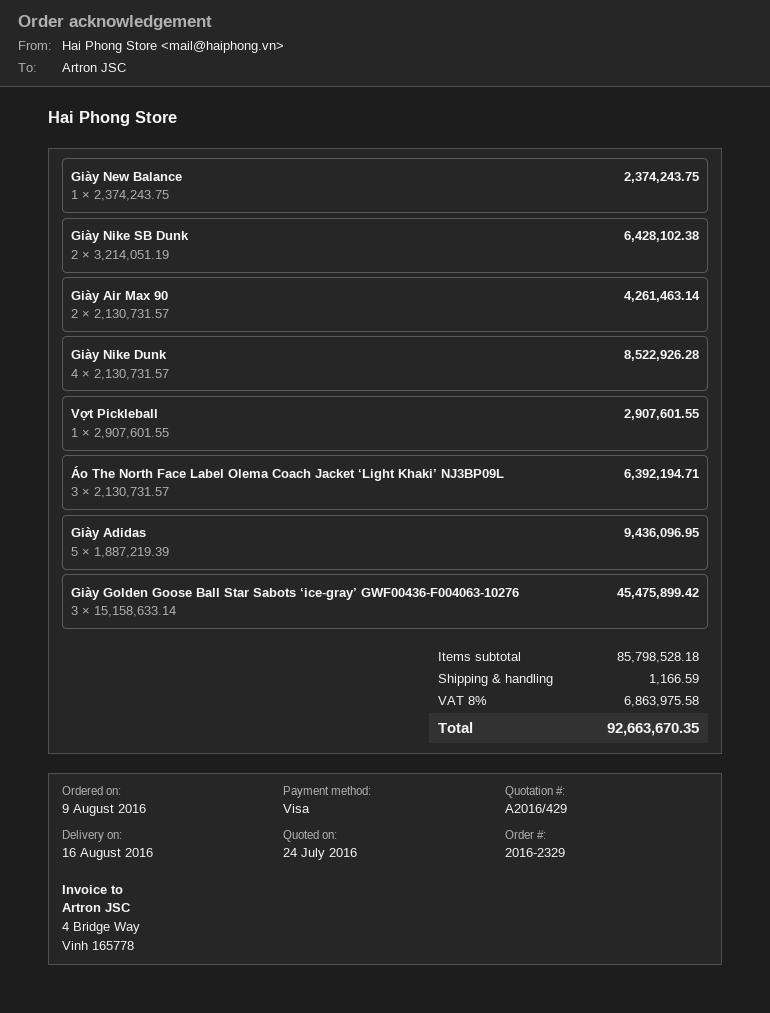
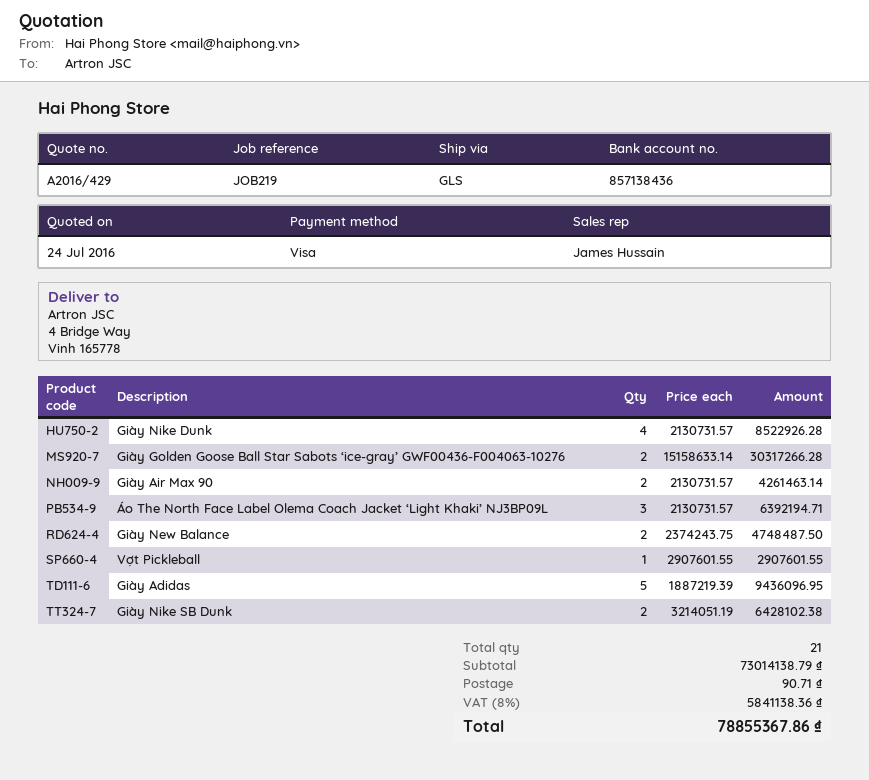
Giày New Balance: 1 x 2374243.75 = 2374243.75 -> 2 x 2374243.75 = 4748487.50
Giày Golden Goose Ball Star Sabots ‘ice-gray’ GWF00436-F004063-10276: 3 x 15158633.14 = 45475899.42 -> 2 x 15158633.14 = 30317266.28
subtotal: 85798528.18 -> 73014138.79
shipping: 1166.59 -> 90.71
tax: 8% = 6863975.58 -> 8% = 5841138.36
total: 92663670.35 -> 78855367.86

